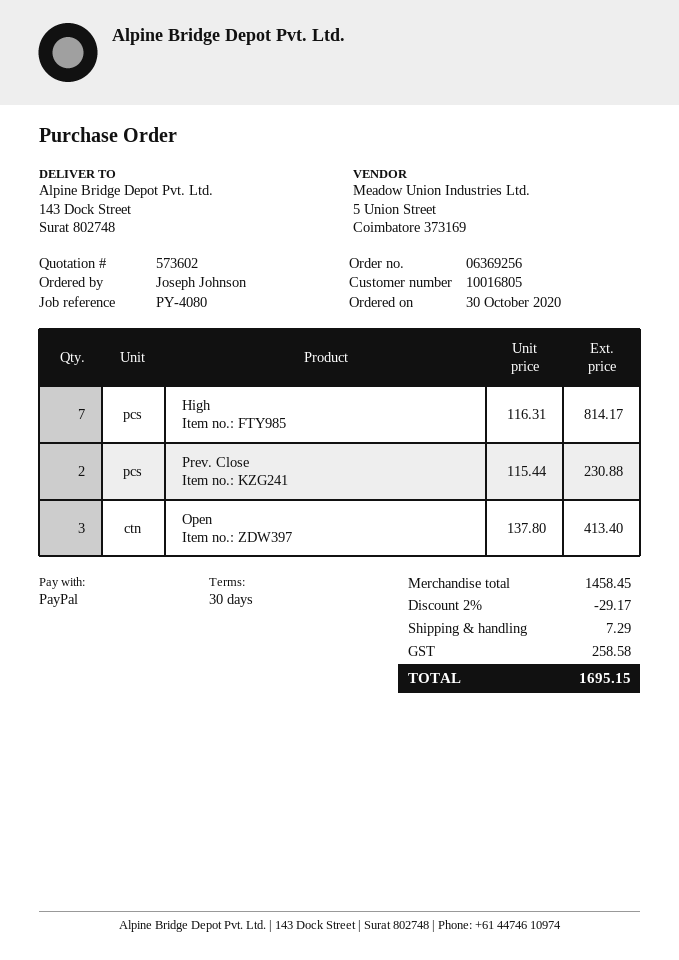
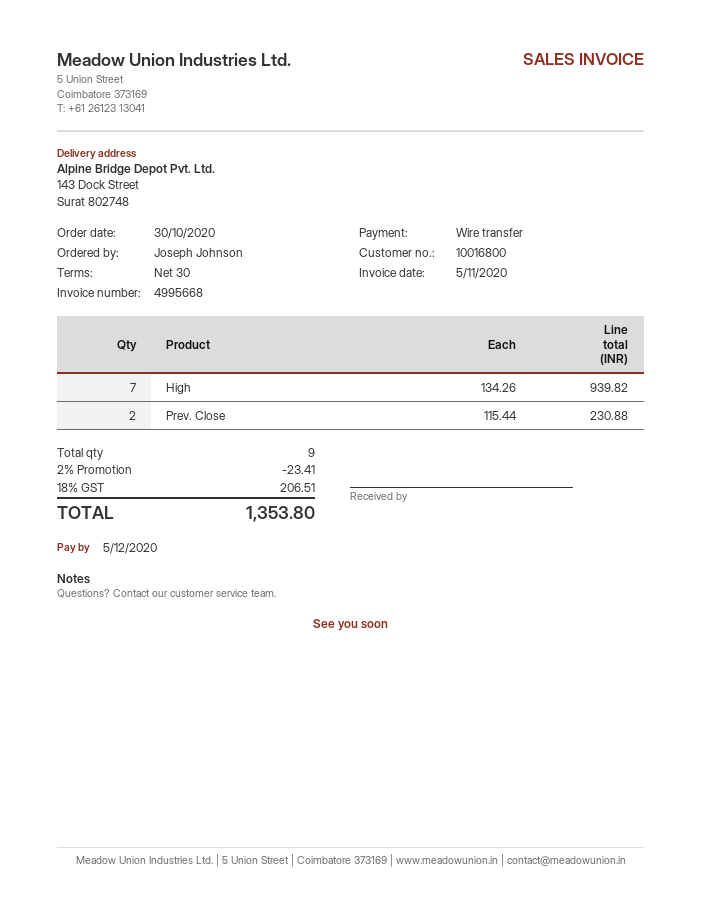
customer number: 10016805 -> 10016800
payment method: PayPal -> bank transfer
High: 7 x 116.31 = 814.17 -> 7 x 134.26 = 939.82
Open: 3 x 137.80 = 413.40 -> none
discount: 2% = 29.17 -> 2% = 23.41
shipping: 7.29 -> none
tax: 258.58 -> 206.51
total: 1695.15 -> 1353.80

